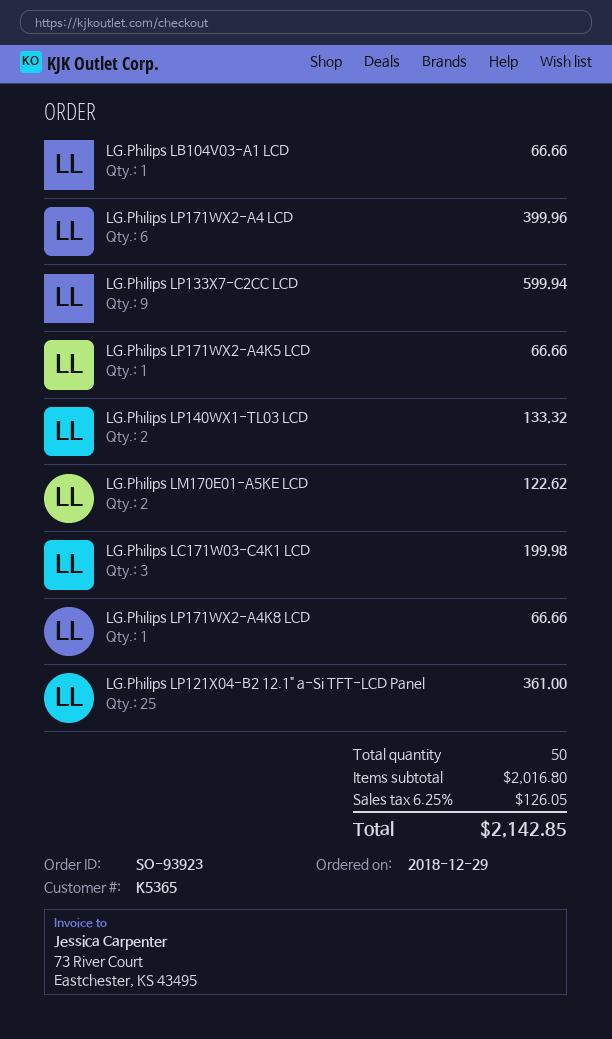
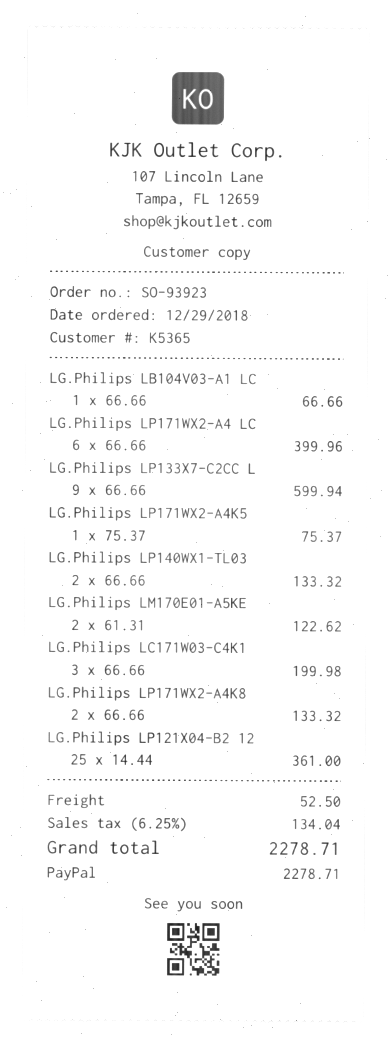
LG.Philips LP171WX2-A4K5 LCD: 1 for 66.66 -> 1 for 75.37
LG.Philips LP171WX2-A4K8 LCD: 1 for 66.66 -> 2 for 133.32
shipping: none -> 52.50
tax: 6.25% = 126.05 -> 6.25% = 134.04
total: 2142.85 -> 2278.71

